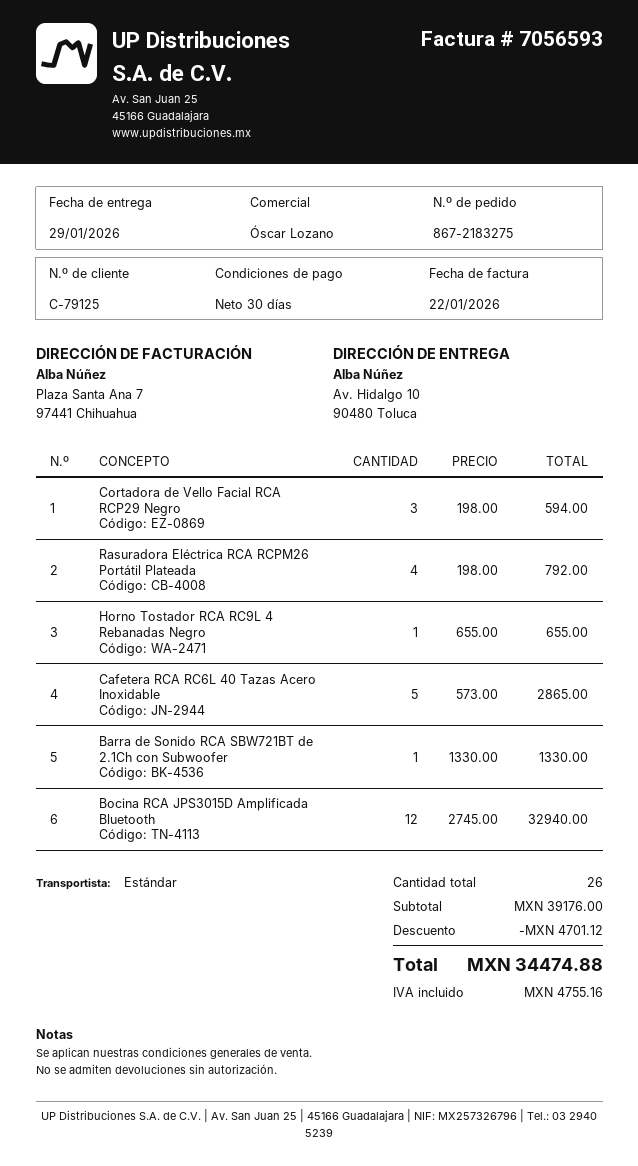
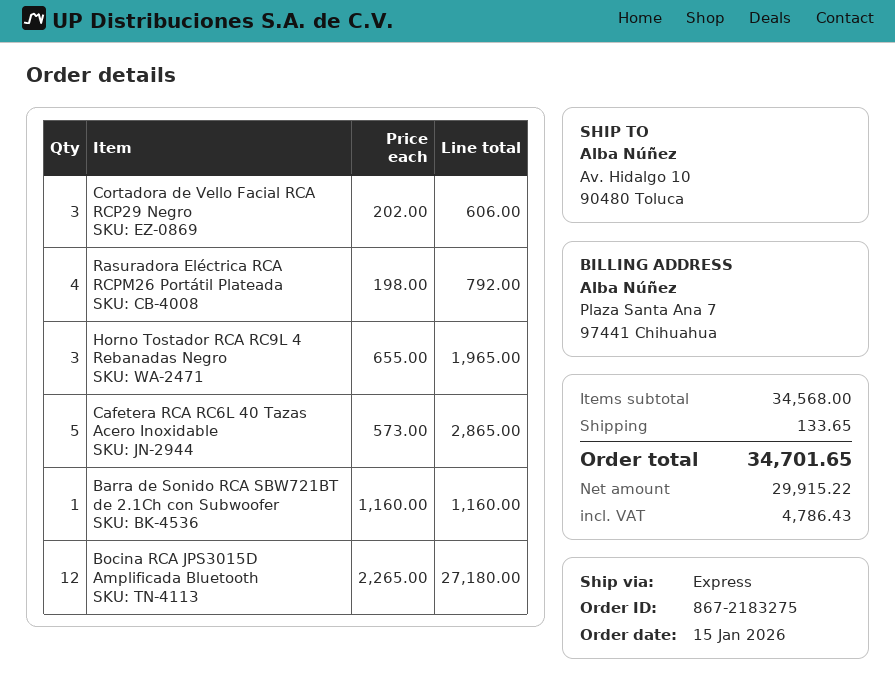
shipping method: standard -> express
Cortadora de Vello Facial RCA RCP29 Negro: 3 x 198.00 = 594.00 -> 3 x 202.00 = 606.00
Horno Tostador RCA RC9L 4 Rebanadas Negro: 1 x 655.00 = 655.00 -> 3 x 655.00 = 1965.00
Barra de Sonido RCA SBW721BT de 2.1Ch con Subwoofer: 1 x 1330.00 = 1330.00 -> 1 x 1160.00 = 1160.00
Bocina RCA JPS3015D Amplificada Bluetooth: 12 x 2745.00 = 32940.00 -> 12 x 2265.00 = 27180.00
subtotal: 39176.00 -> 34568.00
discount: 4701.12 -> none
shipping: none -> 133.65
tax: 4755.16 -> 4786.43
total: 34474.88 -> 34701.65

